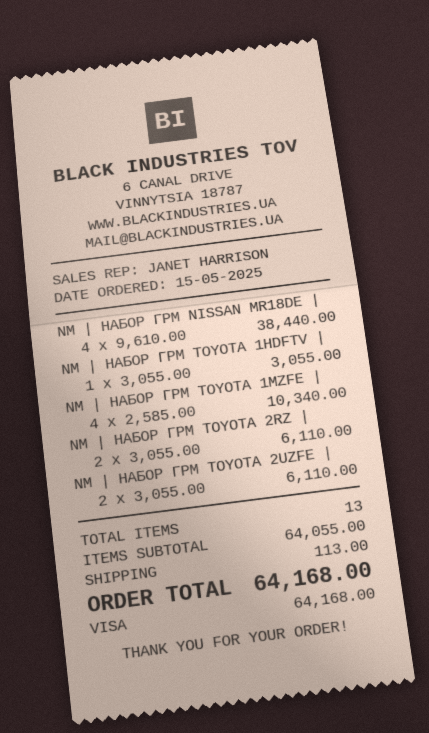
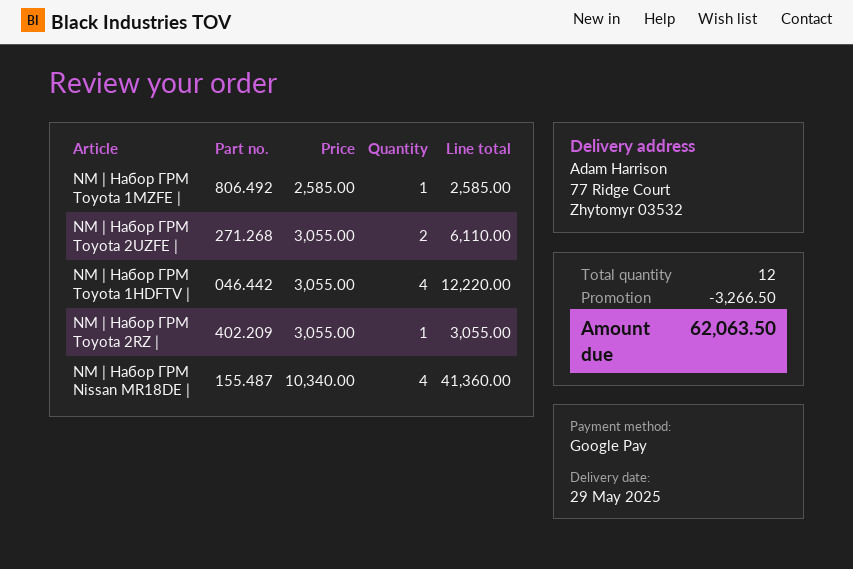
payment method: Visa -> Google Pay
NM | НАБОР ГРМ NISSAN MR18DE |: 4 x 9610.00 = 38440.00 -> 4 x 10340.00 = 41360.00
NM | НАБОР ГРМ TOYOTA 1HDFTV |: 1 x 3055.00 = 3055.00 -> 4 x 3055.00 = 12220.00
NM | НАБОР ГРМ TOYOTA 1MZFE |: 4 x 2585.00 = 10340.00 -> 1 x 2585.00 = 2585.00
NM | НАБОР ГРМ TOYOTA 2RZ |: 2 x 3055.00 = 6110.00 -> 1 x 3055.00 = 3055.00
total quantity: 13 -> 12
discount: none -> 3266.50
shipping: 113.00 -> none
total: 64168.00 -> 62063.50

